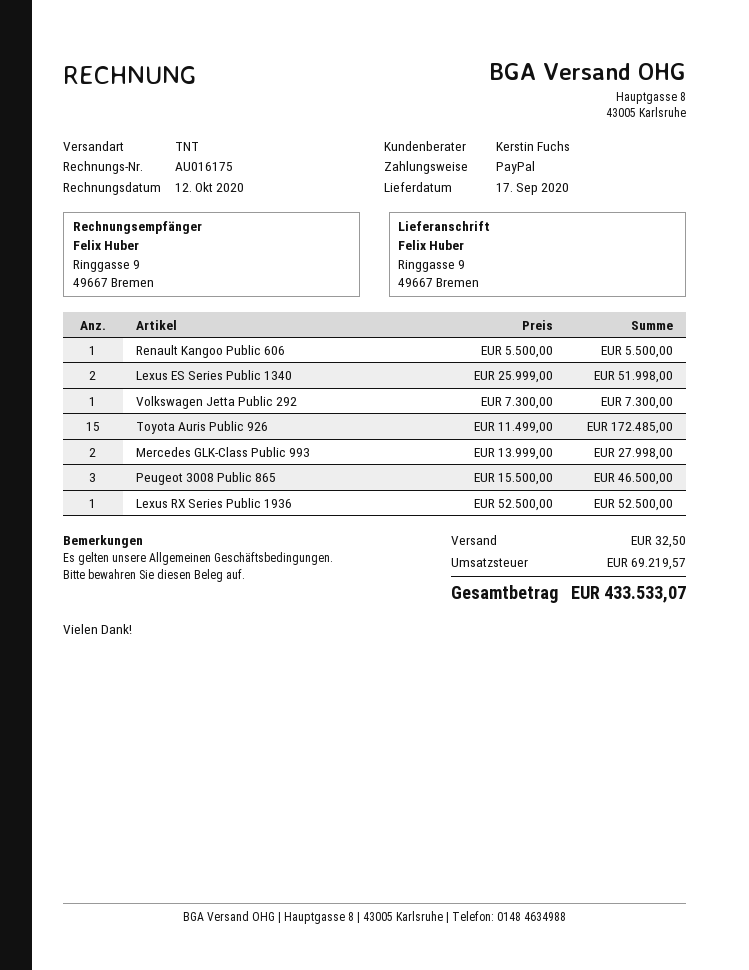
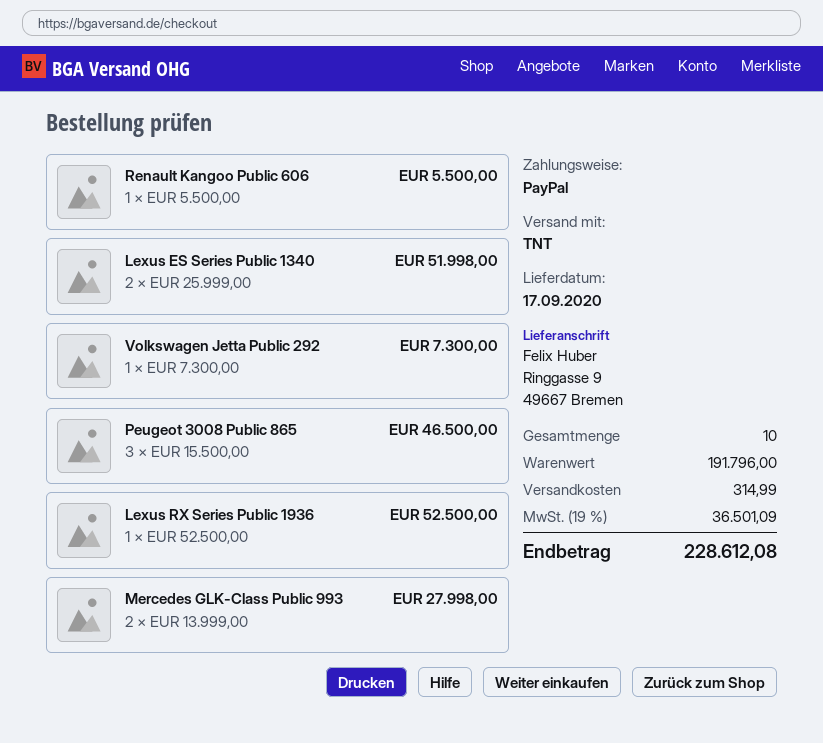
Toyota Auris Public 926: 15 x 11499.00 = 172485.00 -> none
shipping: 32.50 -> 314.99
tax: 69219.57 -> 36501.09
total: 433533.07 -> 228612.08

